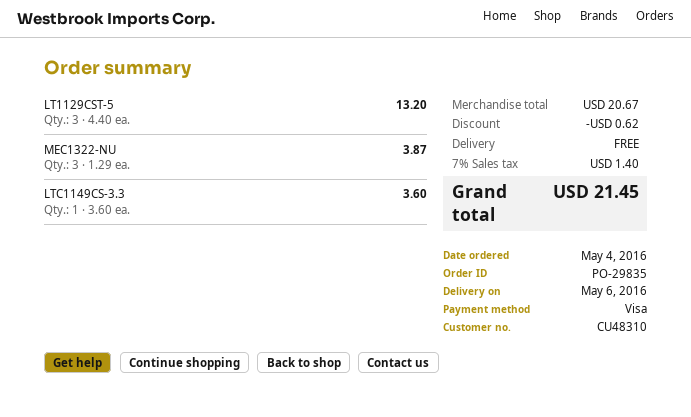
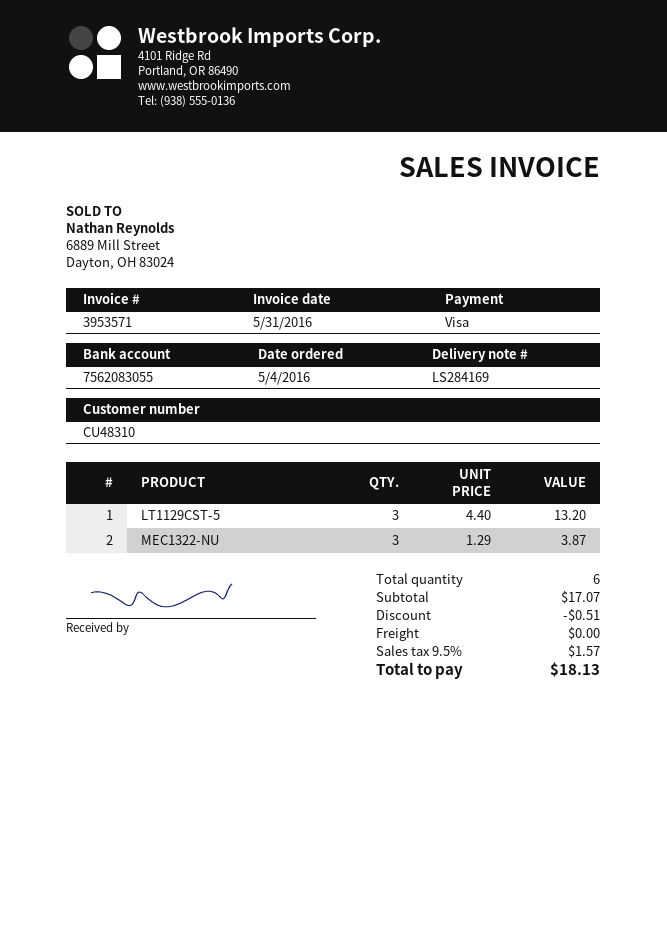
LTC1149CS-3.3: 1 x 3.60 = 3.60 -> none
subtotal: 20.67 -> 17.07
discount: 0.62 -> 0.51
tax: 7% = 1.40 -> 9.5% = 1.57
total: 21.45 -> 18.13

